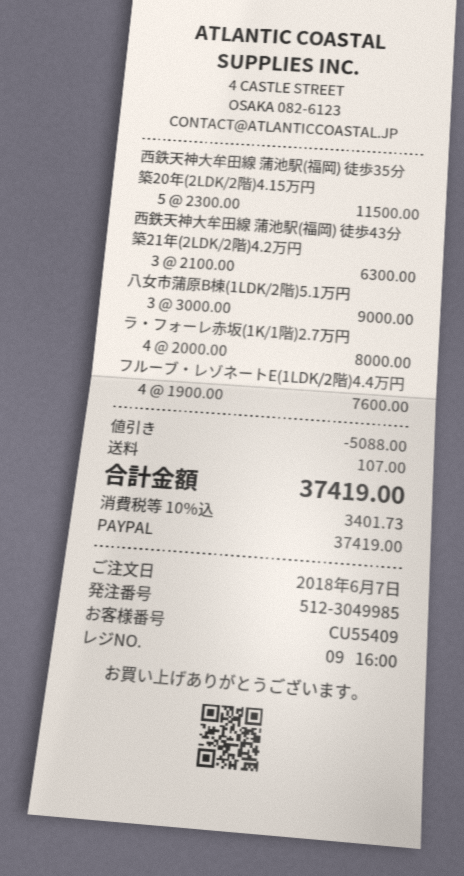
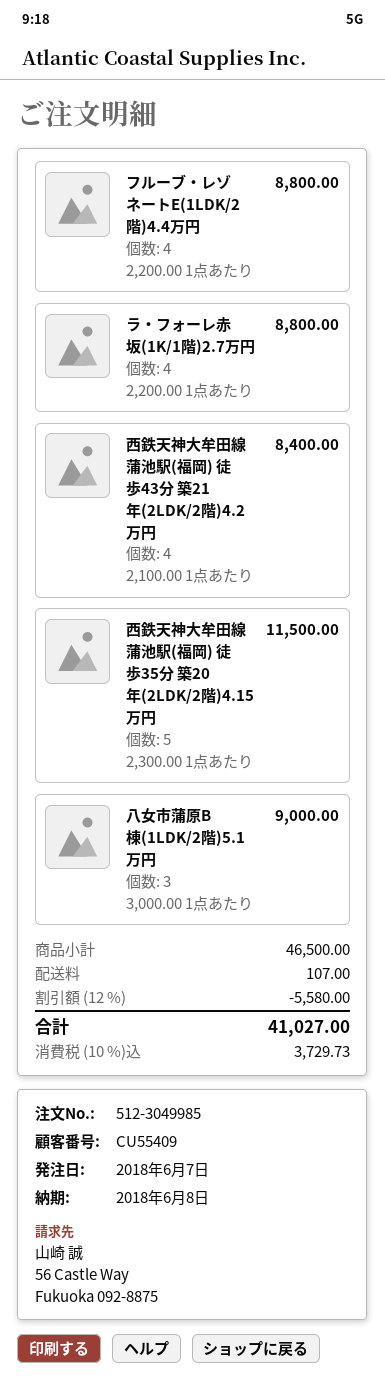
西鉄天神大牟田線 蒲池駅(福岡) 徒歩43分 築21年(2LDK/2階)4.2万円: 3 x 2100.00 = 6300.00 -> 4 x 2100.00 = 8400.00
ラ・フォーレ赤坂(1K/1階)2.7万円: 4 x 2000.00 = 8000.00 -> 4 x 2200.00 = 8800.00
フルーブ・レゾネートE(1LDK/2階)4.4万円: 4 x 1900.00 = 7600.00 -> 4 x 2200.00 = 8800.00
discount: 5088.00 -> 5580.00
tax: 10% = 3401.73 -> 10% = 3729.73
total: 37419.00 -> 41027.00

